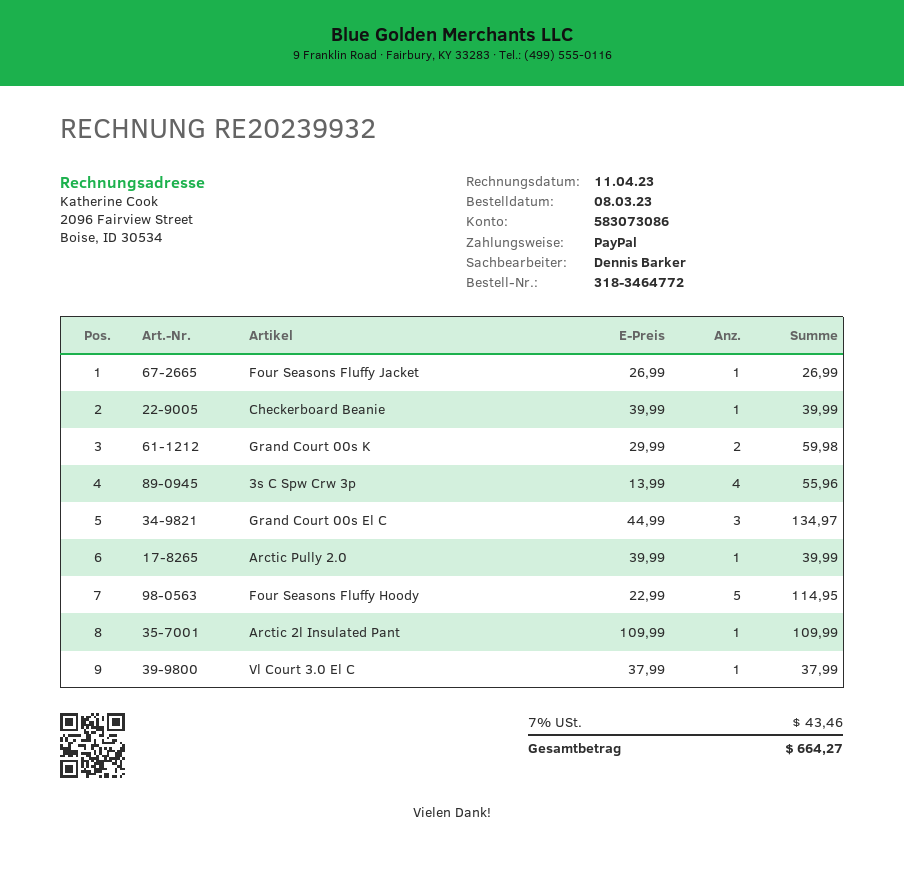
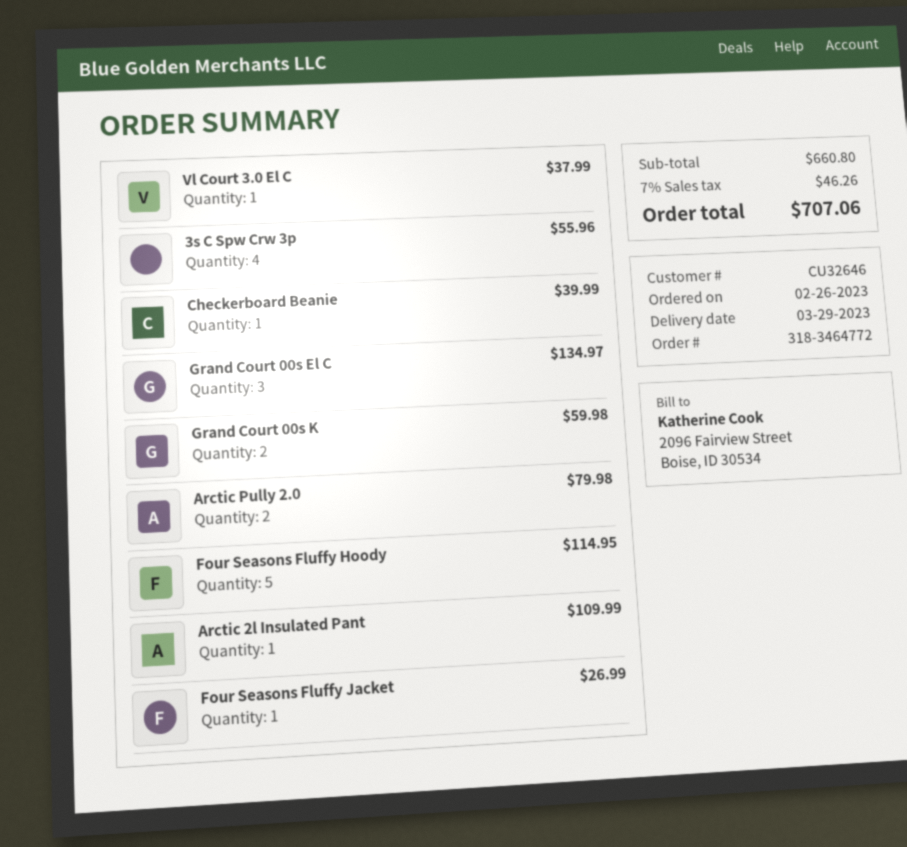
order date: 2023-03-08 -> 2023-02-26
Arctic Pully 2.0: 1 for 39.99 -> 2 for 79.98
tax: 7% = 43.46 -> 7% = 46.26
total: 664.27 -> 707.06

